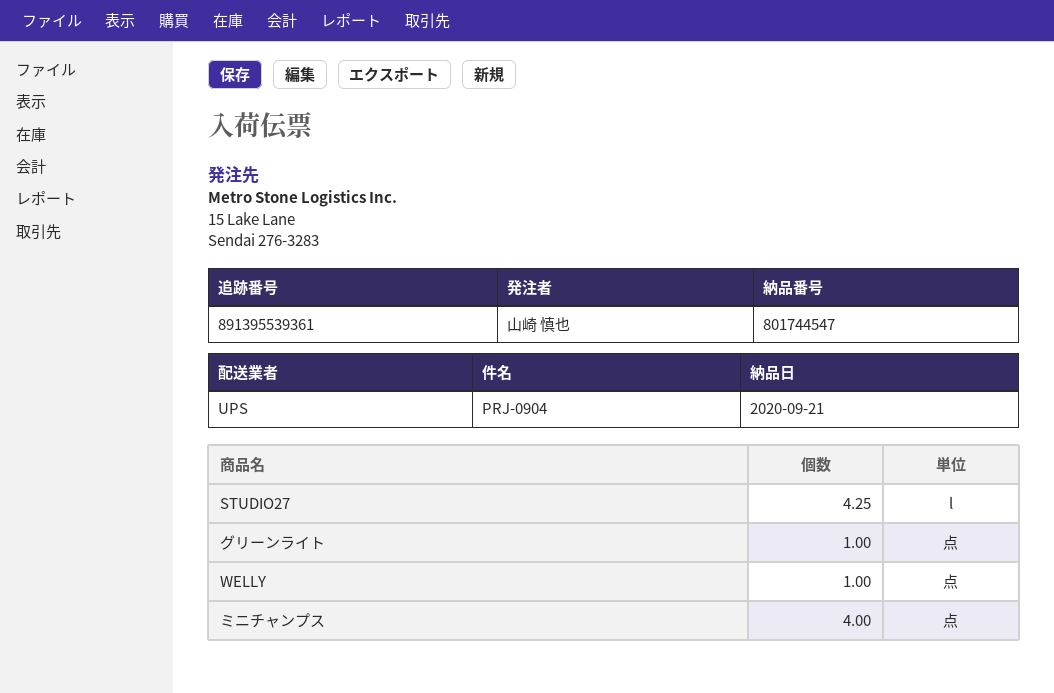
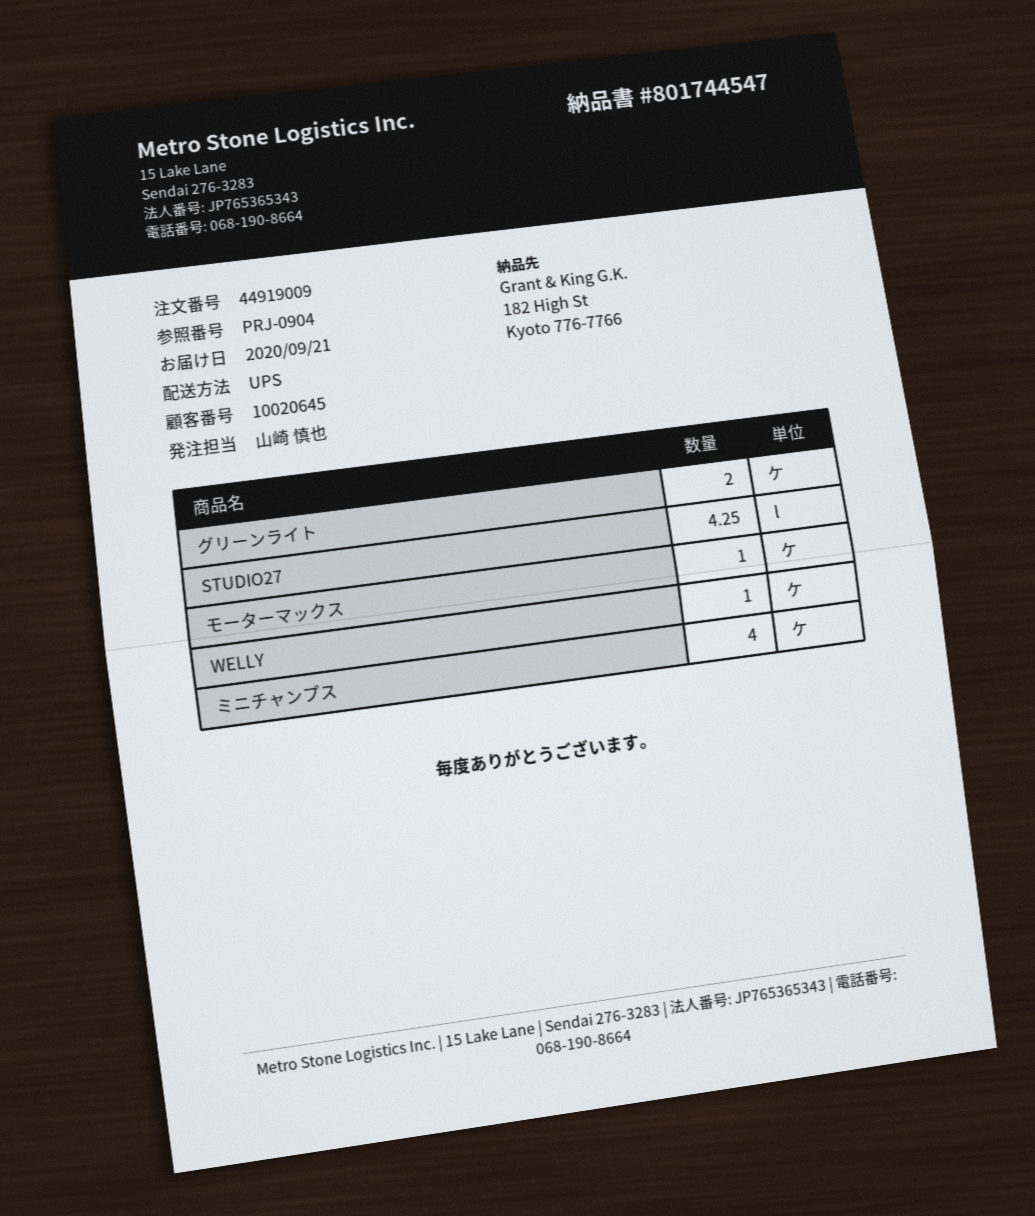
グリーンライト: 1 -> 2
モーターマックス: none -> 1

